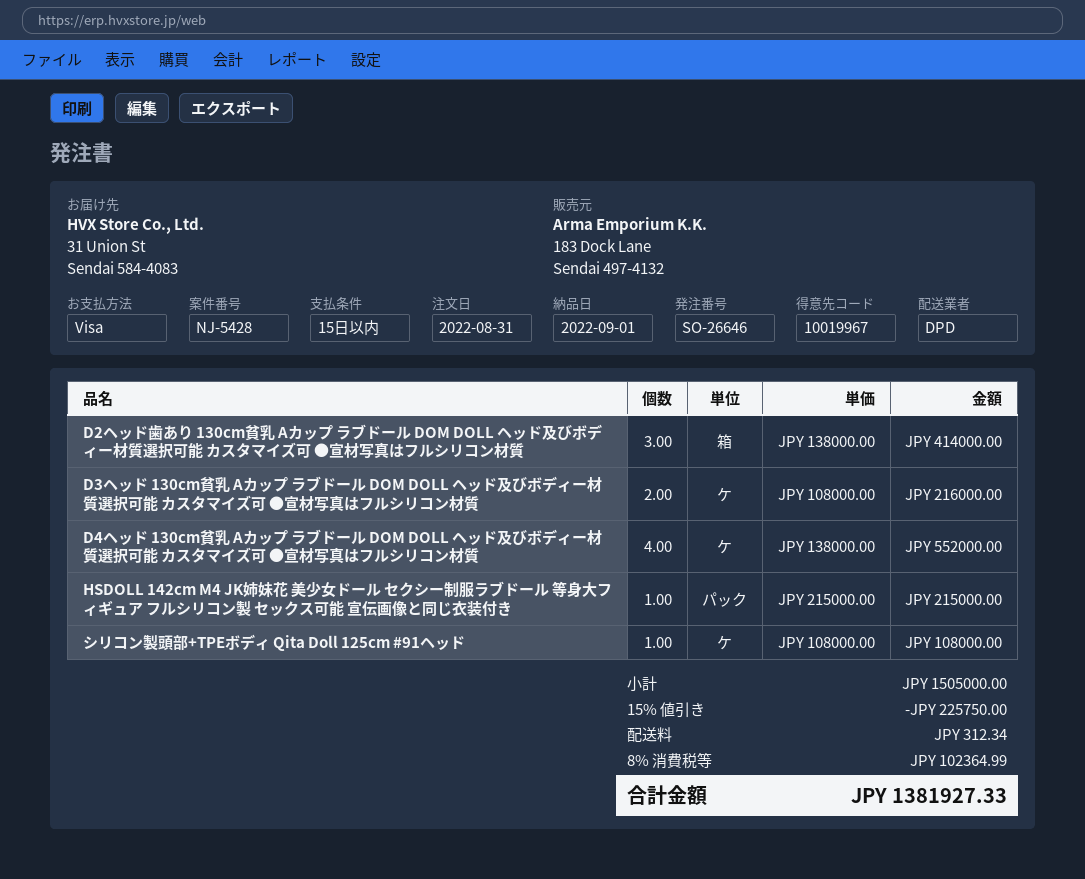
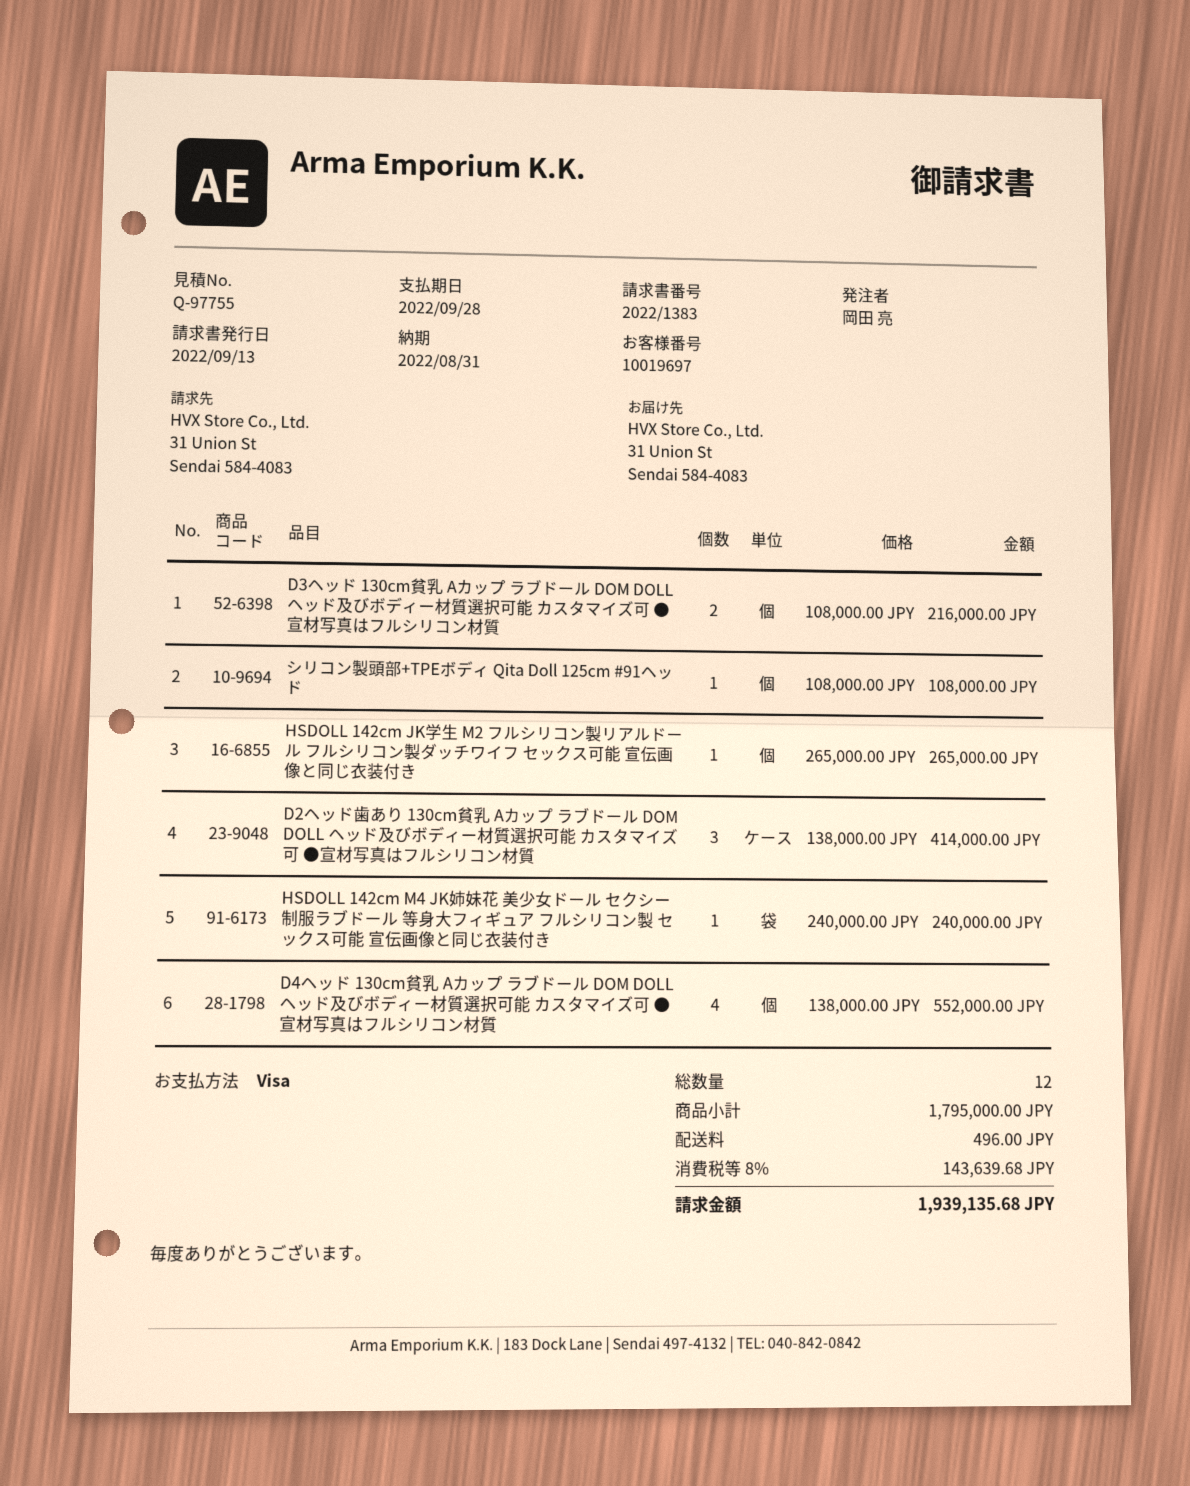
delivery date: 2022-09-01 -> 2022-08-31
customer number: 10019967 -> 10019697
HSDOLL 142cm M4 JK姉妹花 美少女ドール セクシー制服ラブドール 等身大フィギュア フルシリコン製 セックス可能 宣伝画像と同じ衣装付き: 1 x 215000.00 = 215000.00 -> 1 x 240000.00 = 240000.00
HSDOLL 142cm JK学生 M2 フルシリコン製リアルドール フルシリコン製ダッチワイフ セックス可能 宣伝画像と同じ衣装付き: none -> 1 x 265000.00 = 265000.00
subtotal: 1505000.00 -> 1795000.00
discount: 15% = 225750.00 -> none
shipping: 312.34 -> 496.00
tax: 8% = 102364.99 -> 8% = 143639.68
total: 1381927.33 -> 1939135.68

